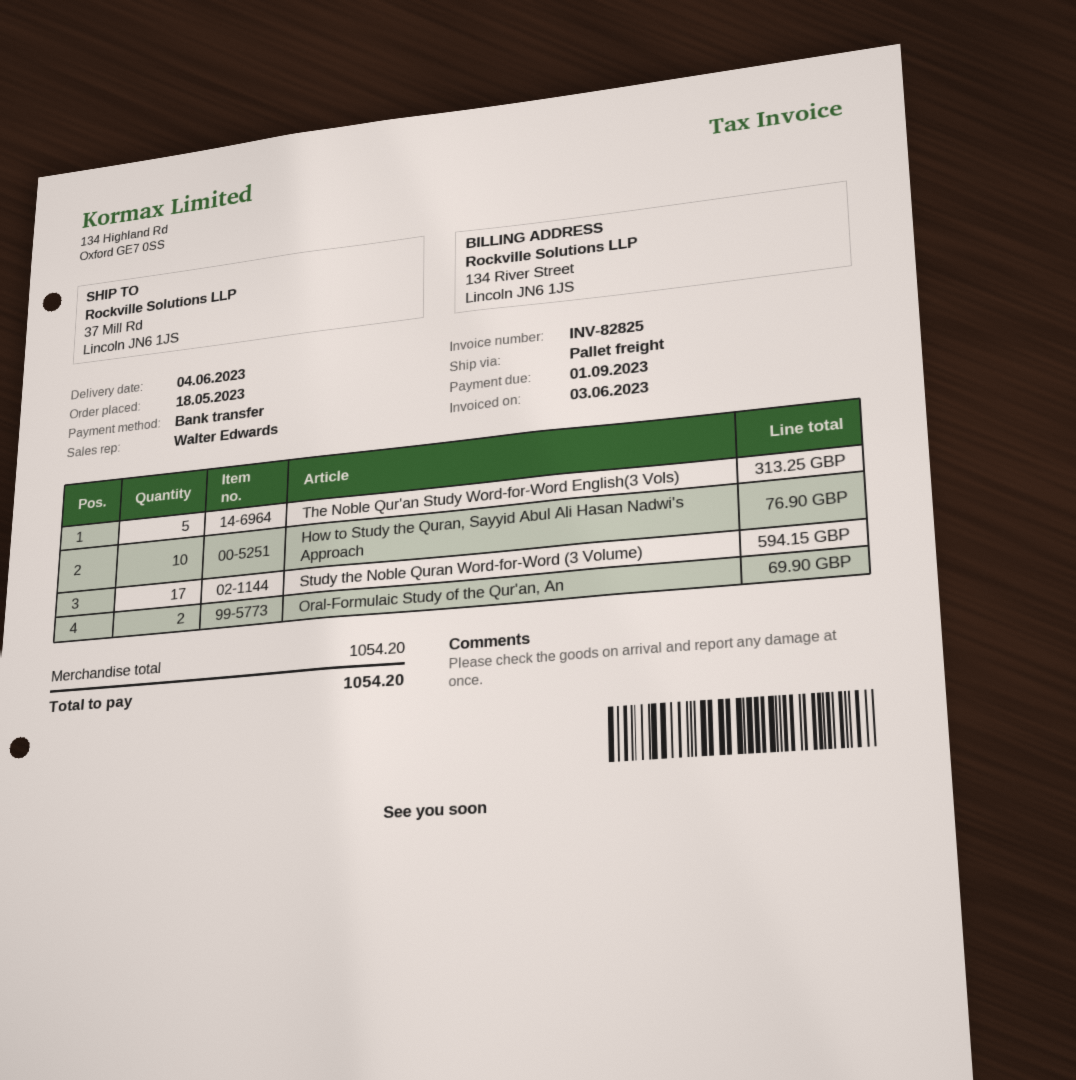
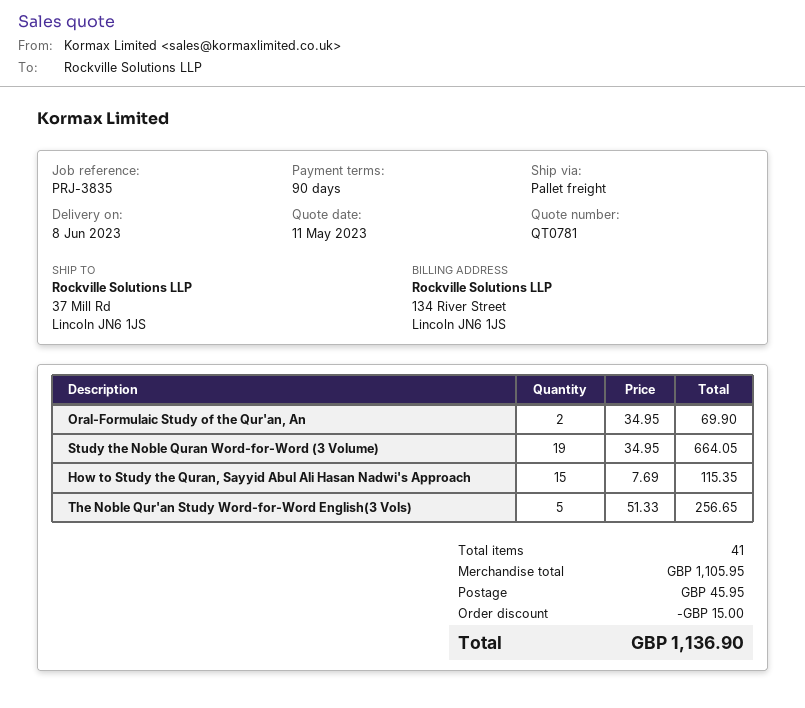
delivery date: 2023-06-04 -> 2023-06-08
The Noble Qur'an Study Word-for-Word English(3 Vols): 5 for 313.25 -> 5 for 256.65
How to Study the Quran, Sayyid Abul Ali Hasan Nadwi's Approach: 10 for 76.90 -> 15 for 115.35
Study the Noble Quran Word-for-Word (3 Volume): 17 for 594.15 -> 19 for 664.05
subtotal: 1054.20 -> 1105.95
discount: none -> 15.00
shipping: none -> 45.95
total: 1054.20 -> 1136.90

